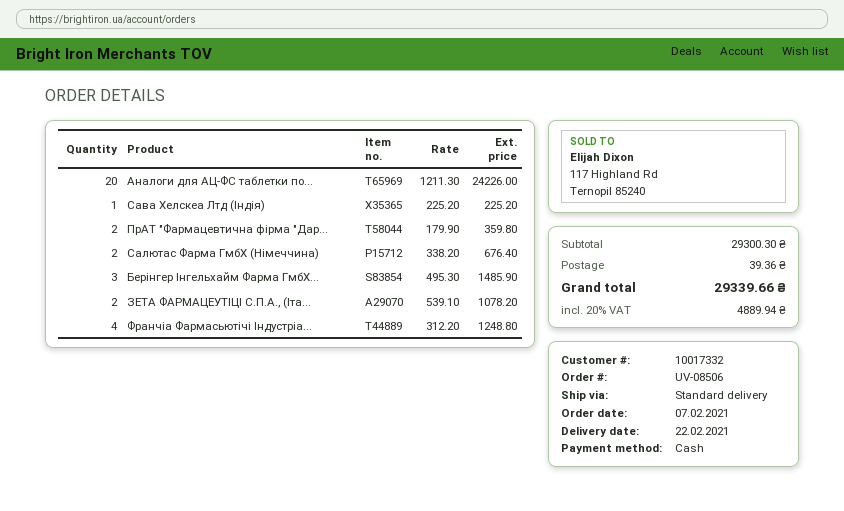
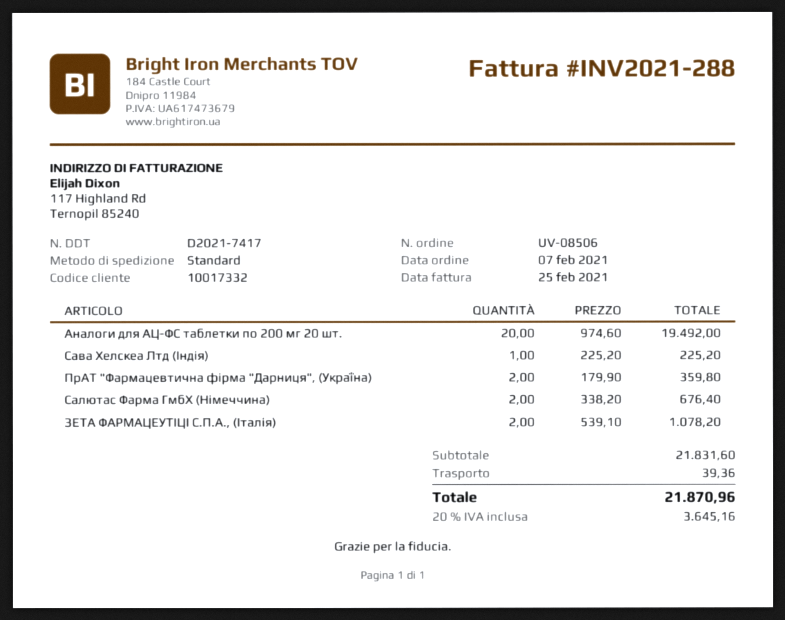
Аналоги для АЦ-ФС таблетки по...: 20 x 1211.30 = 24226.00 -> 20 x 974.60 = 19492.00
Берінгер Інгельхайм Фарма ГмбХ...: 3 x 495.30 = 1485.90 -> none
Франчіа Фармасьютічі Індустріа...: 4 x 312.20 = 1248.80 -> none
subtotal: 29300.30 -> 21831.60
tax: 20% = 4889.94 -> 20% = 3645.16
total: 29339.66 -> 21870.96

